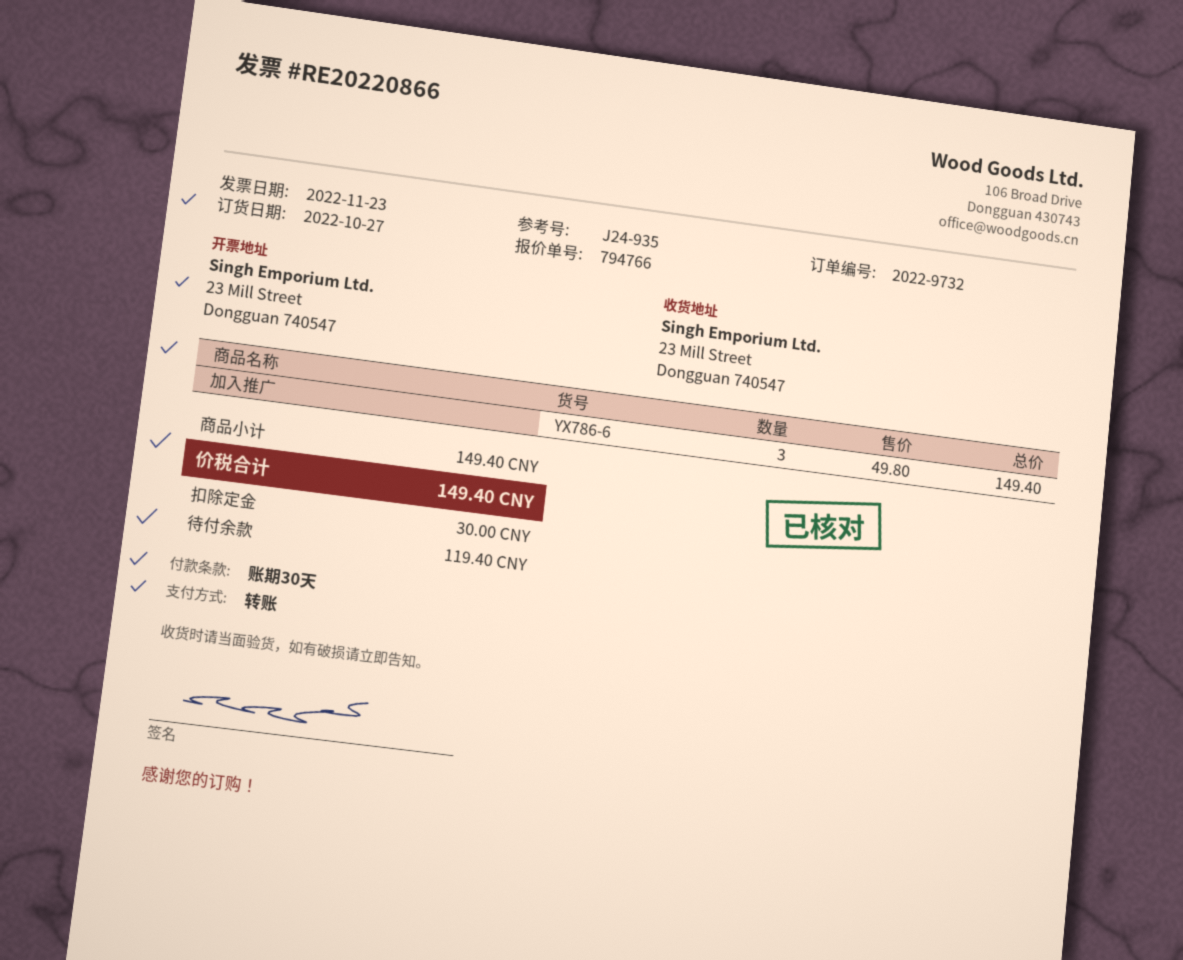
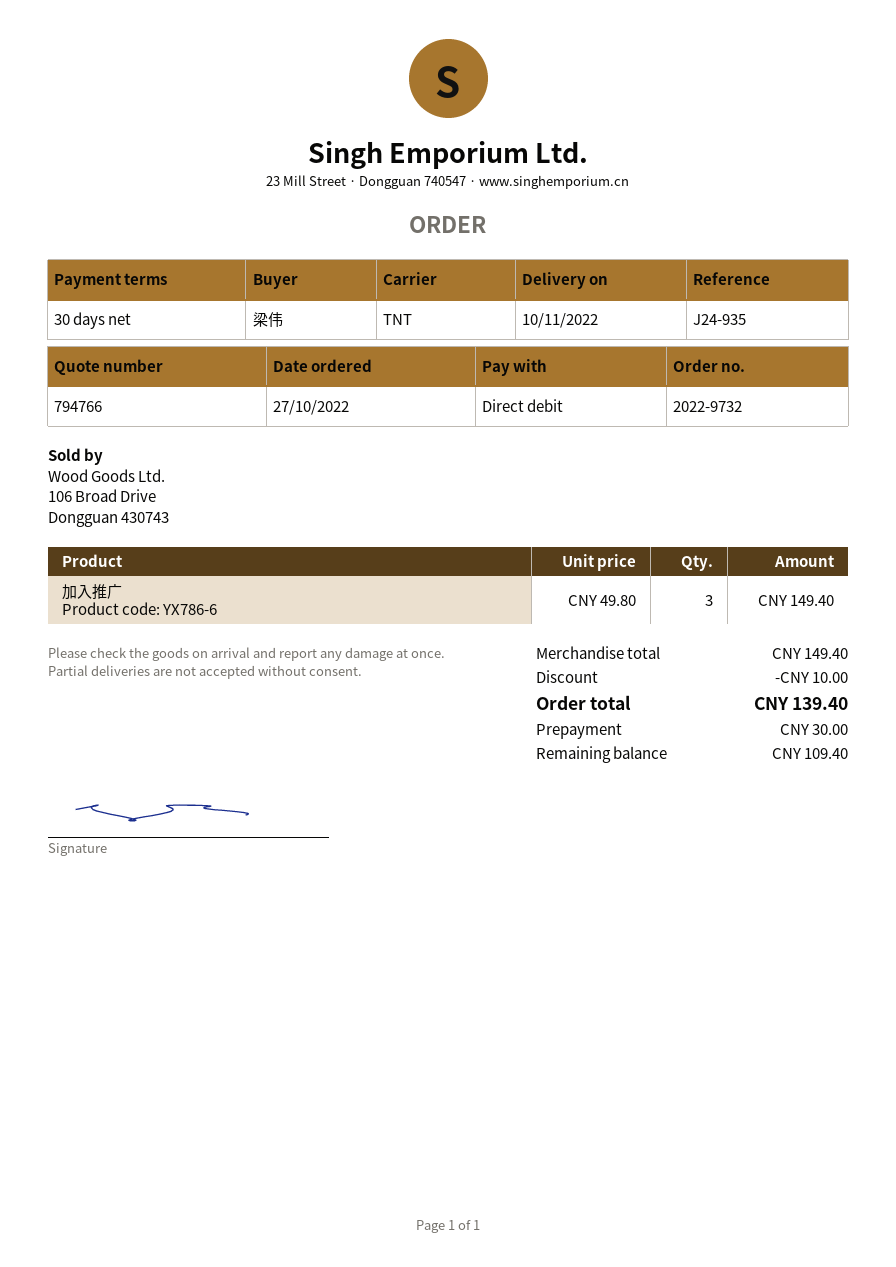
payment method: bank transfer -> direct debit
discount: none -> 10.00
total: 149.40 -> 139.40
balance: 119.40 -> 109.40

